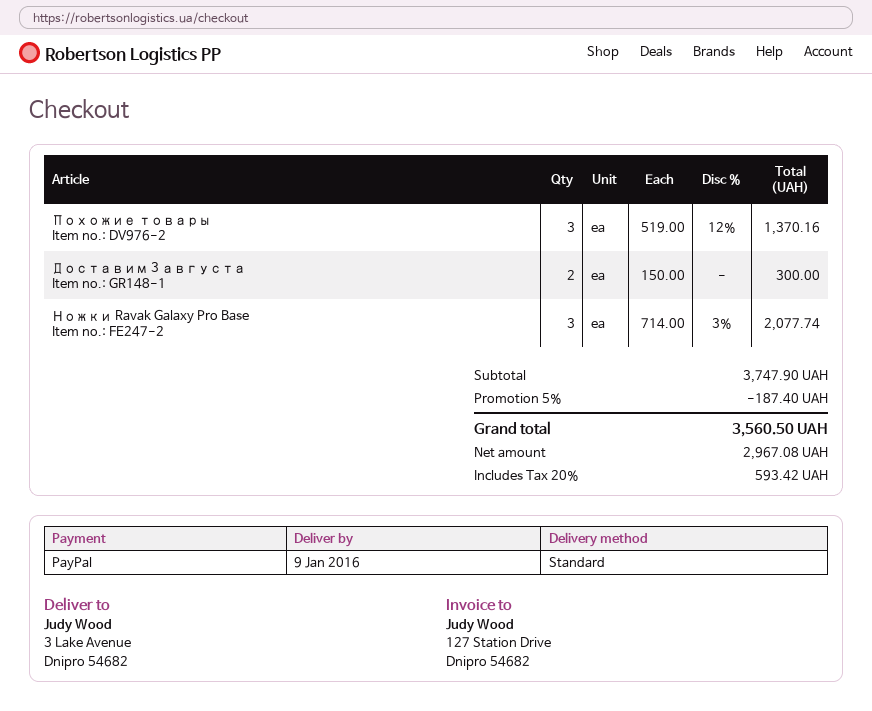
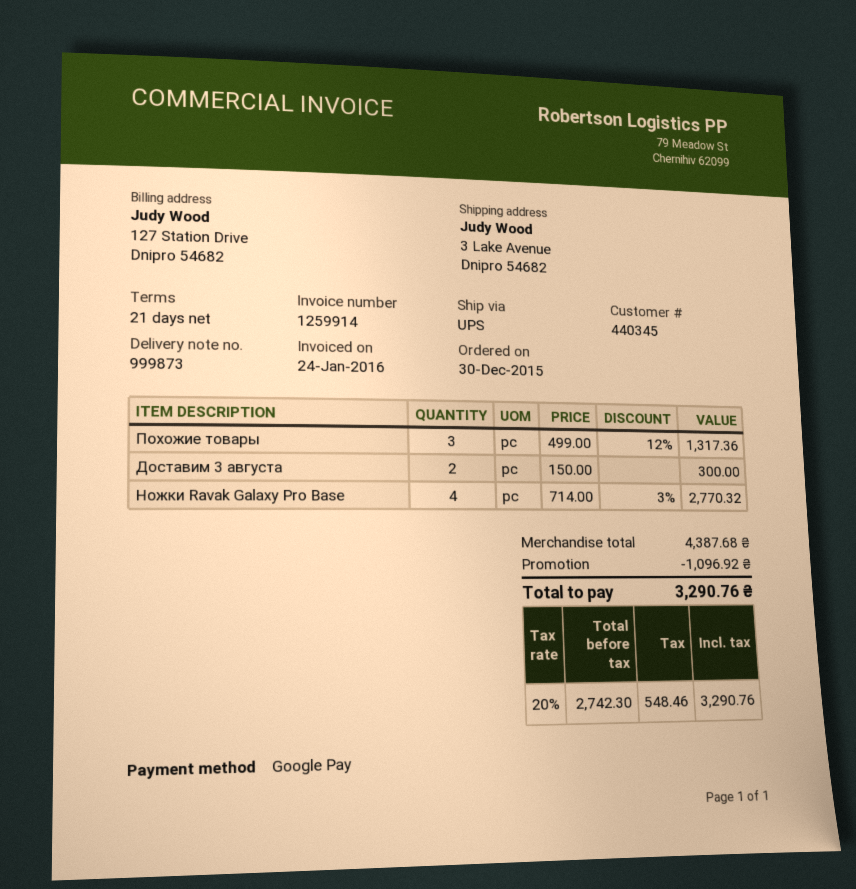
payment method: PayPal -> Google Pay
shipping method: standard -> UPS
Похожие товары: 3 x 519.00 - 12% = 1370.16 -> 3 x 499.00 - 12% = 1317.36
Ножки Ravak Galaxy Pro Base: 3 x 714.00 - 3% = 2077.74 -> 4 x 714.00 - 3% = 2770.32
subtotal: 3747.90 -> 4387.68
discount: 187.40 -> 1096.92
net: 2967.08 -> 2742.30
tax: 20% = 593.42 -> 20% = 548.46
total: 3560.50 -> 3290.76

